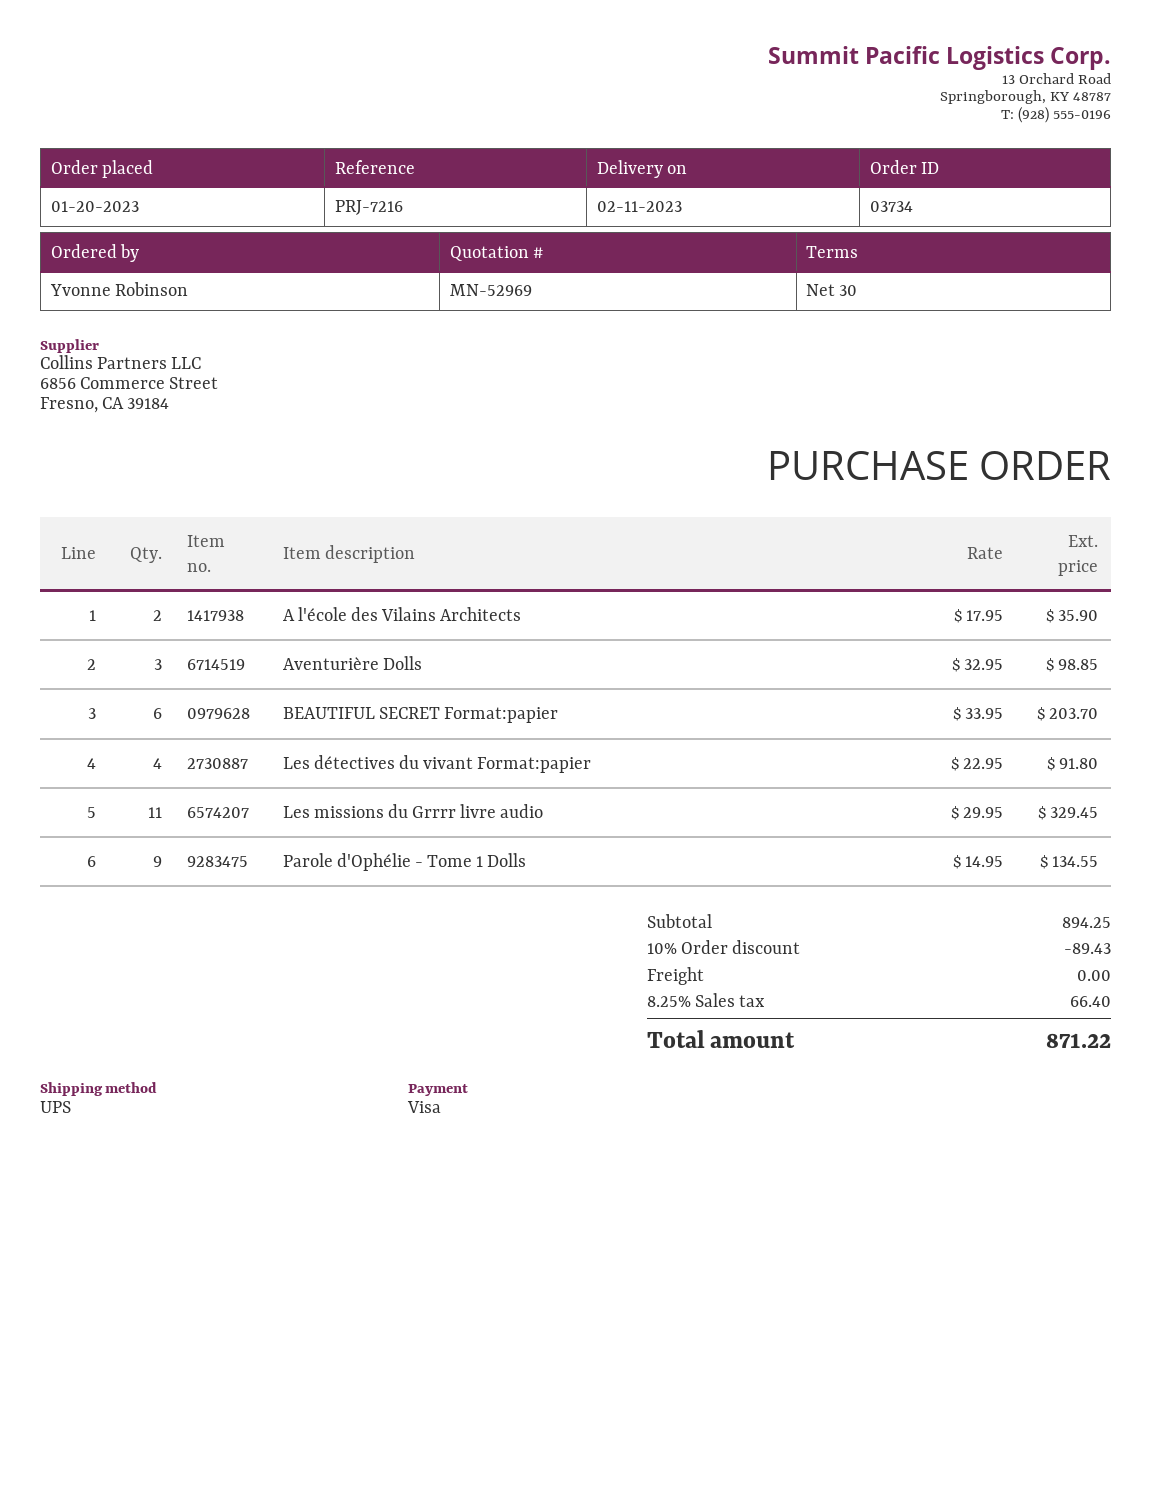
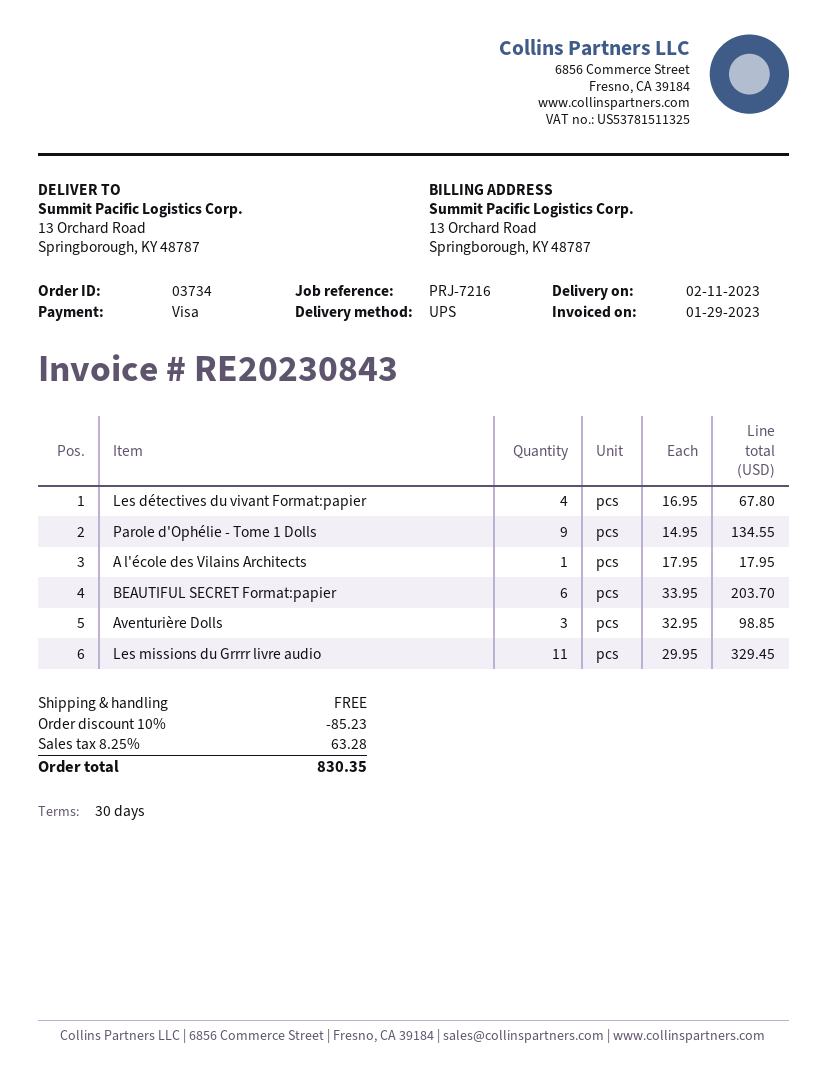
A l'école des Vilains Architects: 2 x 17.95 = 35.90 -> 1 x 17.95 = 17.95
Les détectives du vivant Format:papier: 4 x 22.95 = 91.80 -> 4 x 16.95 = 67.80
discount: 10% = 89.43 -> 10% = 85.23
tax: 8.25% = 66.40 -> 8.25% = 63.28
total: 871.22 -> 830.35

